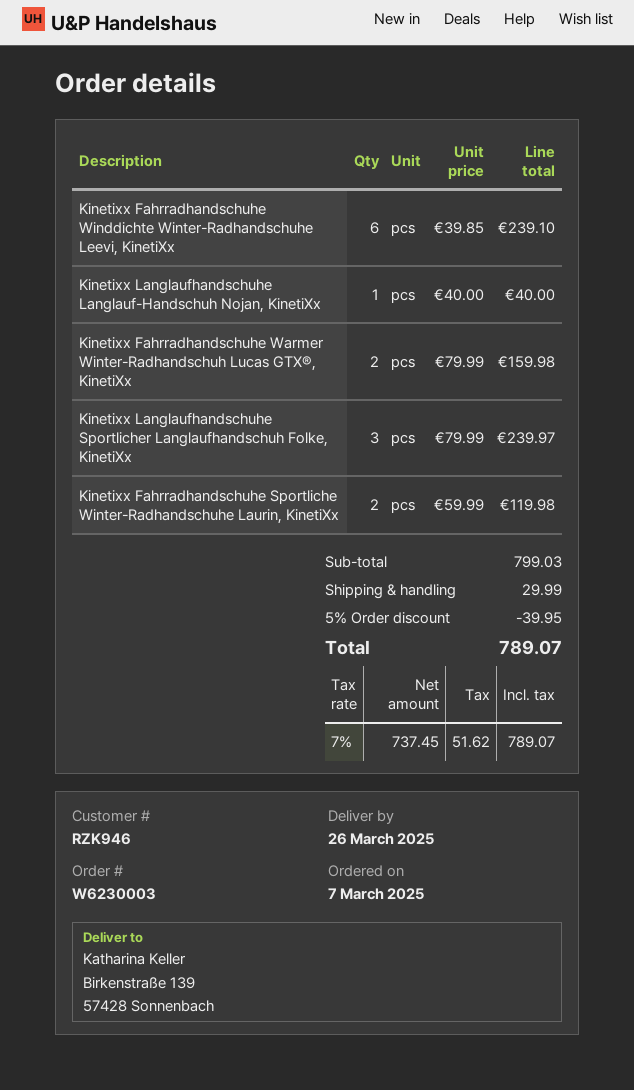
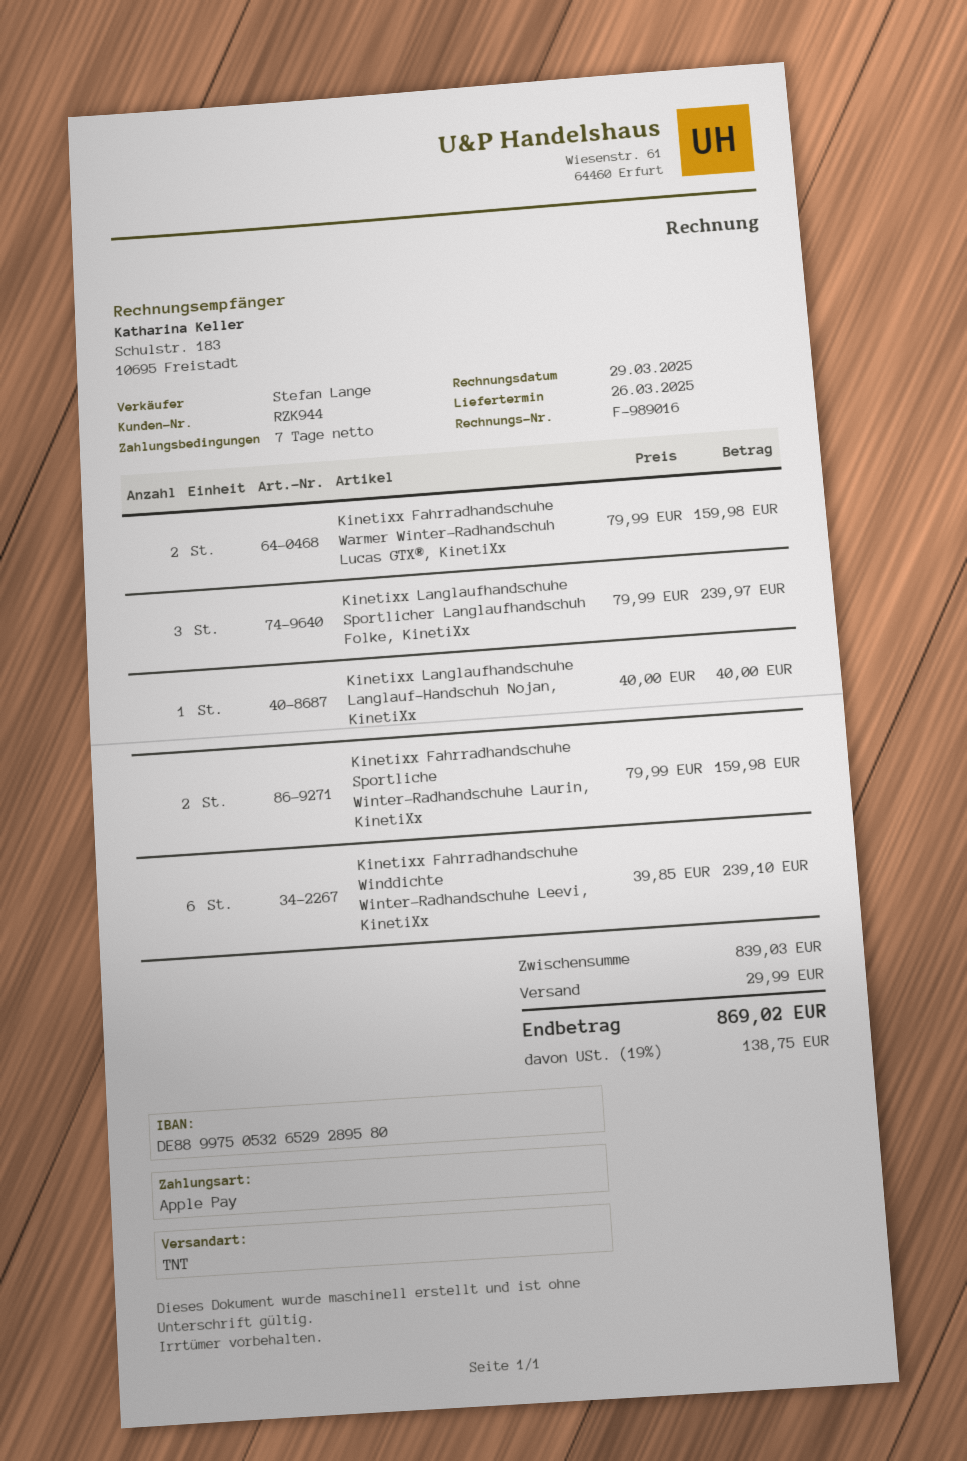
customer number: RZK946 -> RZK944
Kinetixx Fahrradhandschuhe Sportliche Winter-Radhandschuhe Laurin, KinetiXx: 2 x 59.99 = 119.98 -> 2 x 79.99 = 159.98
subtotal: 799.03 -> 839.03
discount: 5% = 39.95 -> none
tax: 7% = 51.62 -> 19% = 138.75
total: 789.07 -> 869.02

